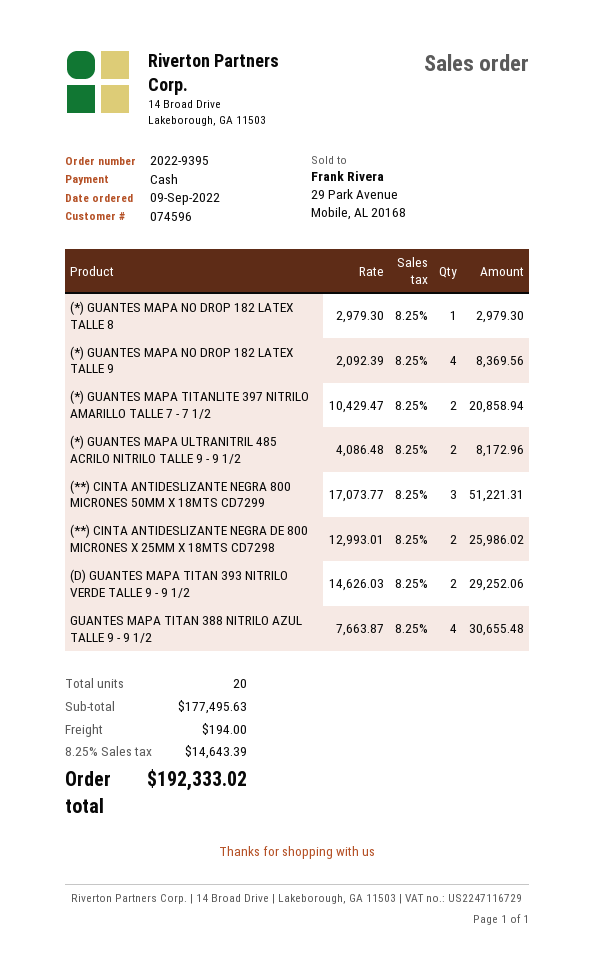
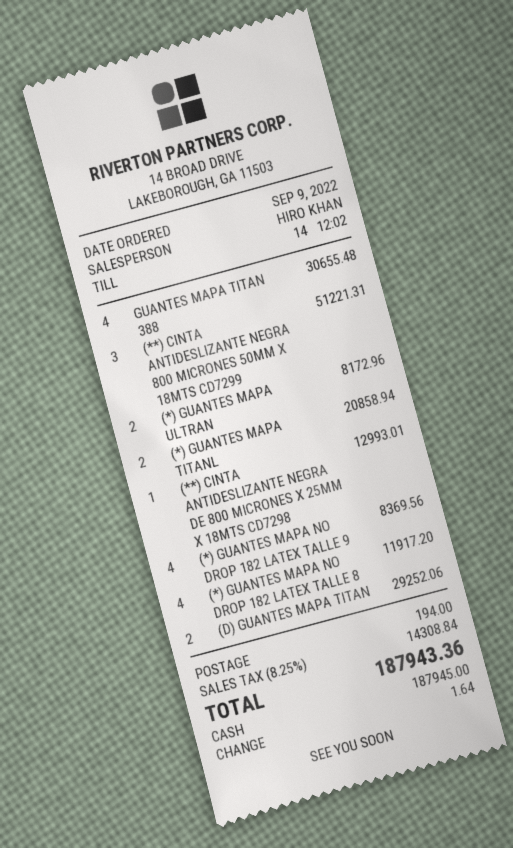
(*) GUANTES MAPA NO DROP 182 LATEX TALLE 8: 1 for 2979.30 -> 4 for 11917.20
(**) CINTA ANTIDESLIZANTE NEGRA DE 800 MICRONES X 25MM X 18MTS CD7298: 2 for 25986.02 -> 1 for 12993.01
tax: 8.25% = 14643.39 -> 8.25% = 14308.84
total: 192333.02 -> 187943.36

